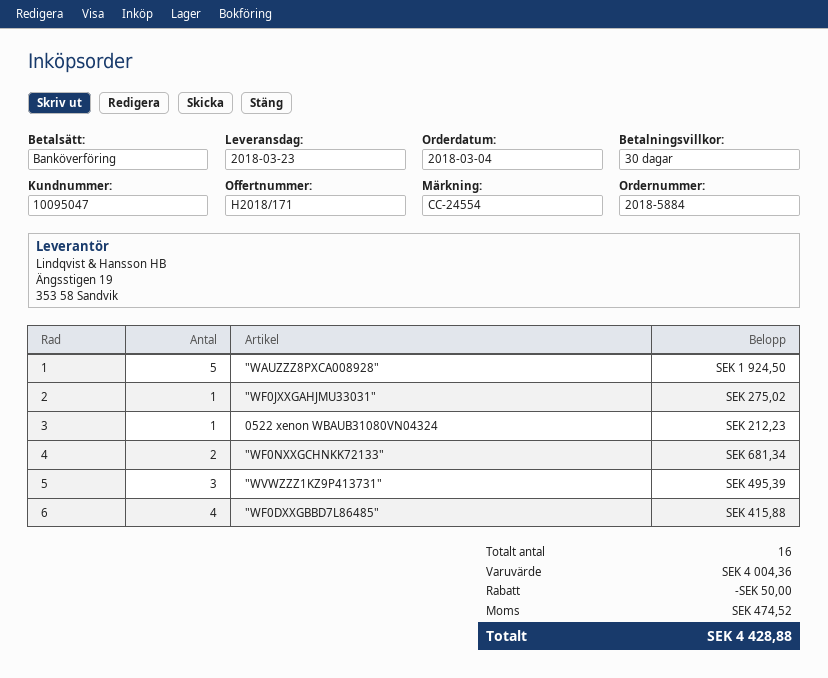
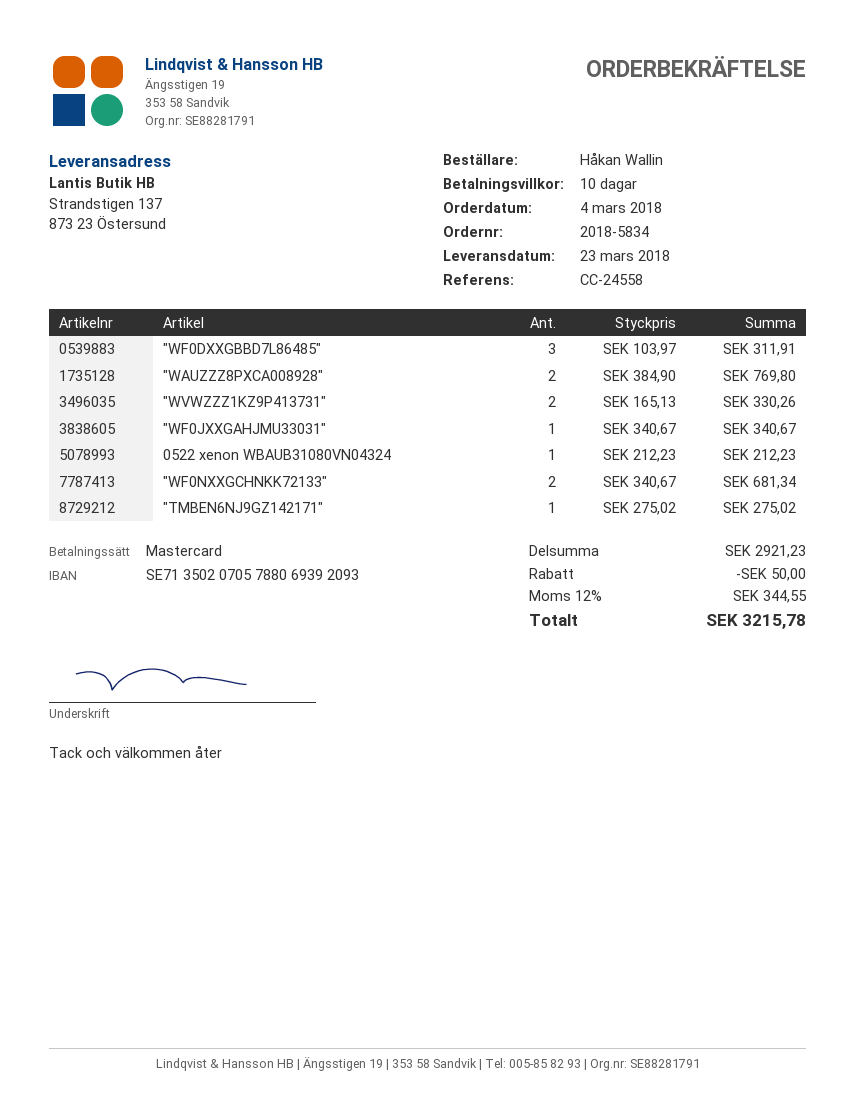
order number: 2018-5884 -> 2018-5834
payment terms: 30 days -> 10 days
reference: CC-24554 -> CC-24558
payment method: bank transfer -> Mastercard
"WAUZZZ8PXCA008928": 5 for 1924.50 -> 2 for 769.80
"WF0JXXGAHJMU33031": 1 for 275.02 -> 1 for 340.67
"WVWZZZ1KZ9P413731": 3 for 495.39 -> 2 for 330.26
"WF0DXXGBBD7L86485": 4 for 415.88 -> 3 for 311.91
"TMBEN6NJ9GZ142171": none -> 1 for 275.02
subtotal: 4004.36 -> 2921.23
tax: 474.52 -> 344.55
total: 4428.88 -> 3215.78

